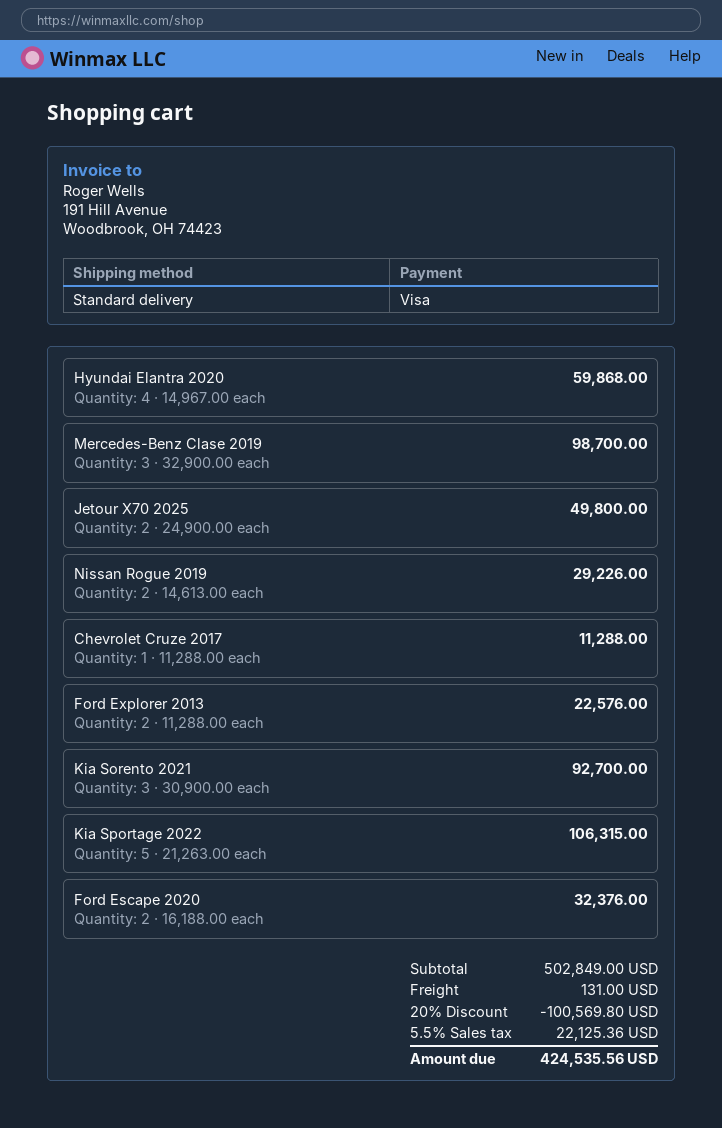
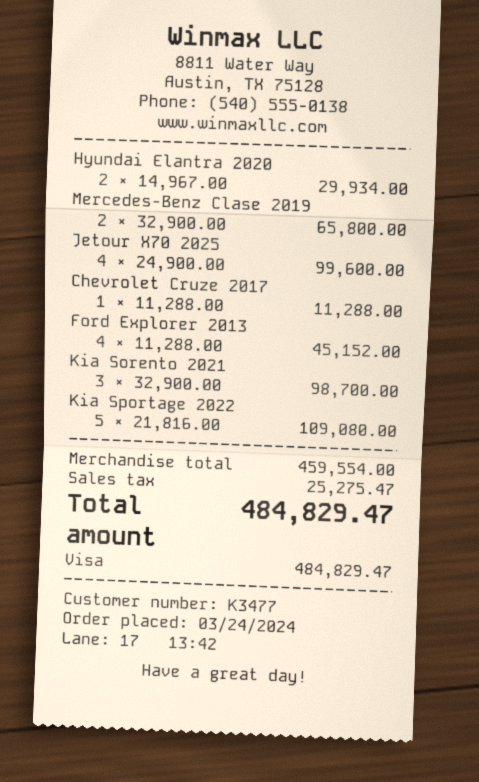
Hyundai Elantra 2020: 4 x 14967.00 = 59868.00 -> 2 x 14967.00 = 29934.00
Mercedes-Benz Clase 2019: 3 x 32900.00 = 98700.00 -> 2 x 32900.00 = 65800.00
Jetour X70 2025: 2 x 24900.00 = 49800.00 -> 4 x 24900.00 = 99600.00
Nissan Rogue 2019: 2 x 14613.00 = 29226.00 -> none
Ford Explorer 2013: 2 x 11288.00 = 22576.00 -> 4 x 11288.00 = 45152.00
Kia Sorento 2021: 3 x 30900.00 = 92700.00 -> 3 x 32900.00 = 98700.00
Kia Sportage 2022: 5 x 21263.00 = 106315.00 -> 5 x 21816.00 = 109080.00
Ford Escape 2020: 2 x 16188.00 = 32376.00 -> none
subtotal: 502849.00 -> 459554.00
discount: 20% = 100569.80 -> none
shipping: 131.00 -> none
tax: 22125.36 -> 25275.47
total: 424535.56 -> 484829.47

